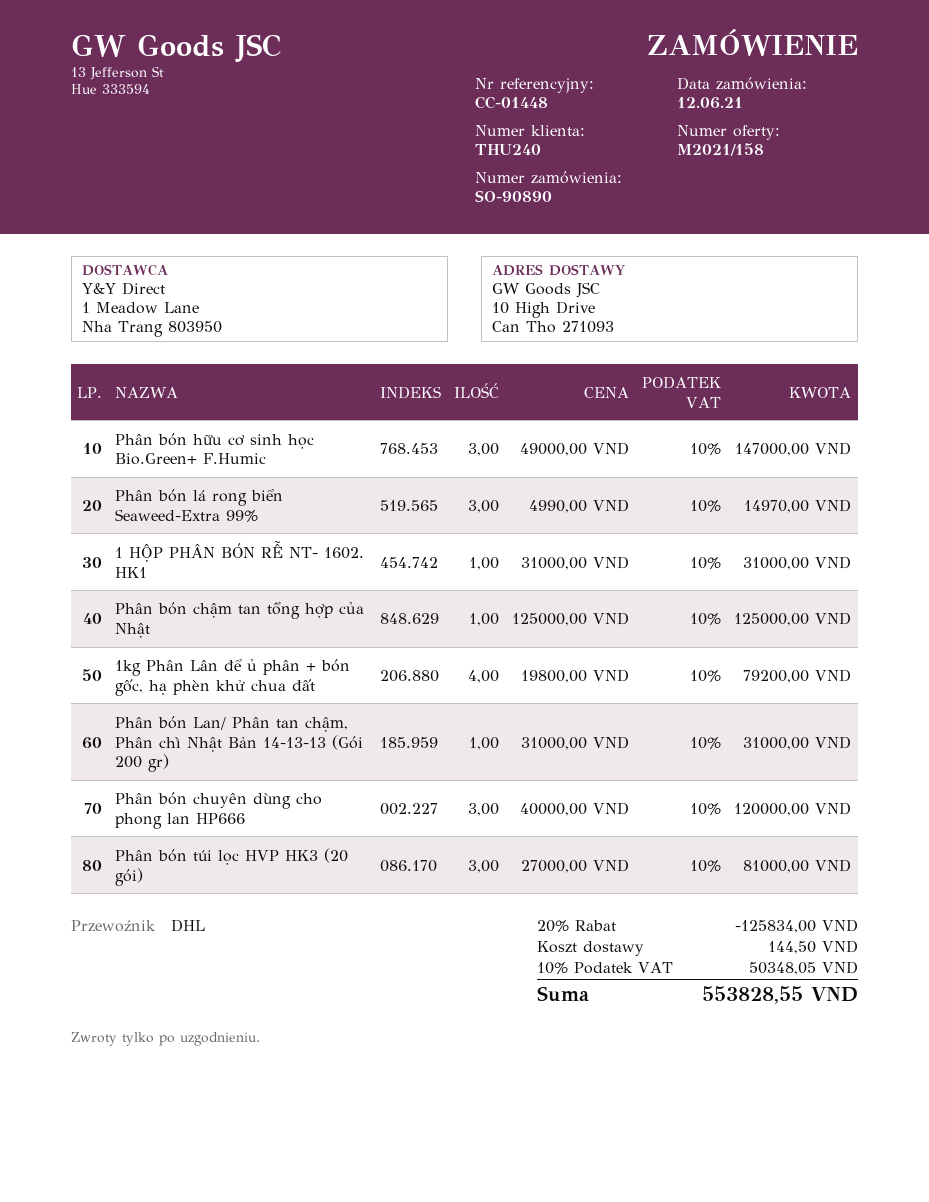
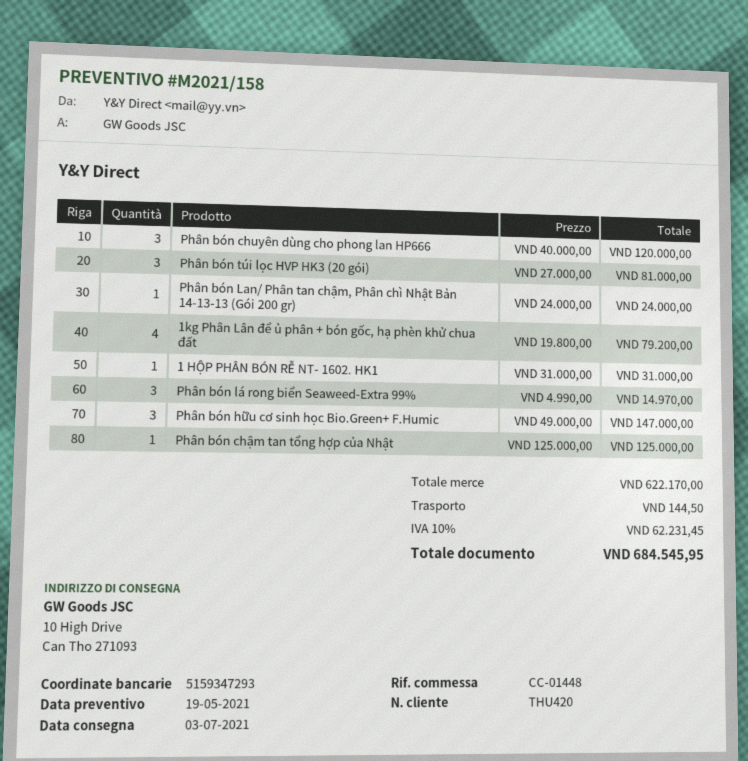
customer number: THU240 -> THU420
Phân bón Lan/ Phân tan chậm, Phân chì Nhật Bản 14-13-13 (Gói 200 gr): 1 x 31000.00 = 31000.00 -> 1 x 24000.00 = 24000.00
discount: 20% = 125834.00 -> none
tax: 10% = 50348.05 -> 10% = 62231.45
total: 553828.55 -> 684545.95

